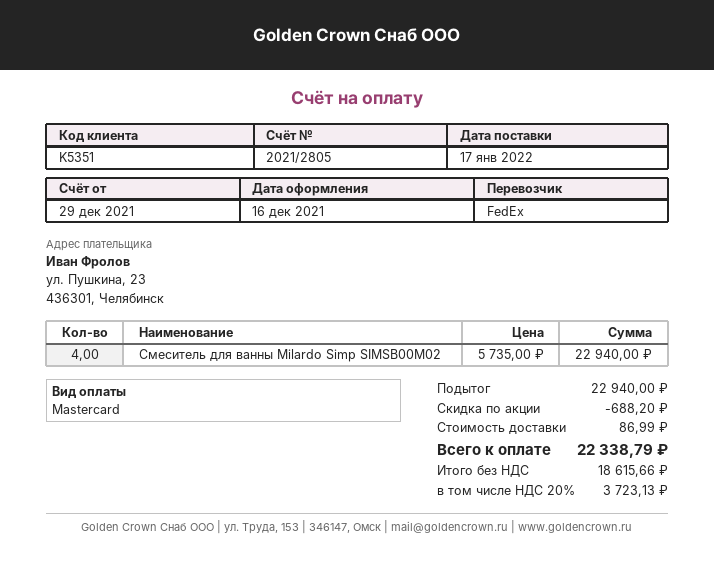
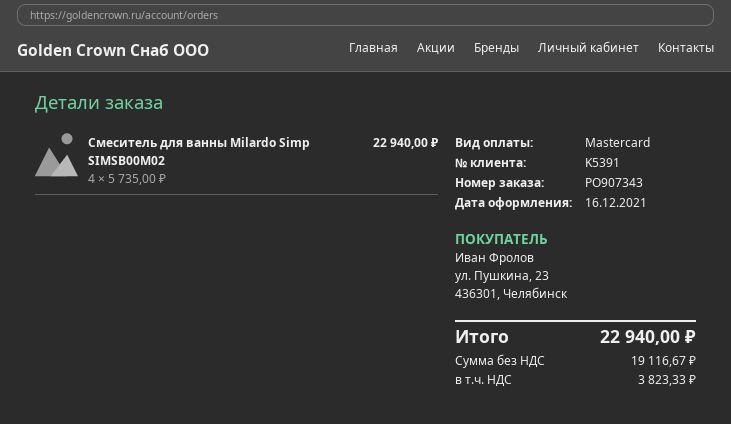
customer number: K5351 -> K5391
discount: 688.20 -> none
shipping: 86.99 -> none
net: 18615.66 -> 19116.67
tax: 3723.13 -> 3823.33
total: 22338.79 -> 22940.00

